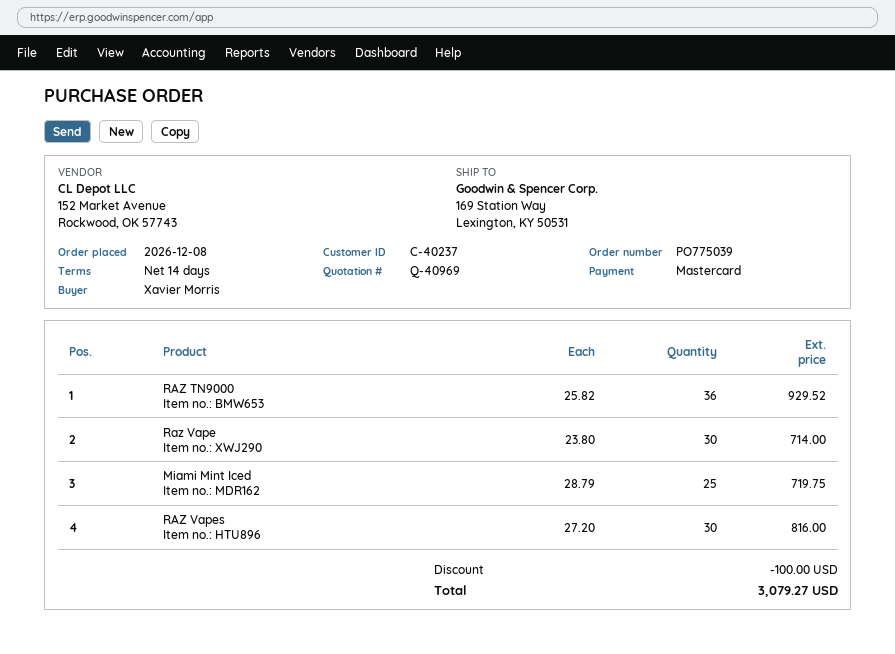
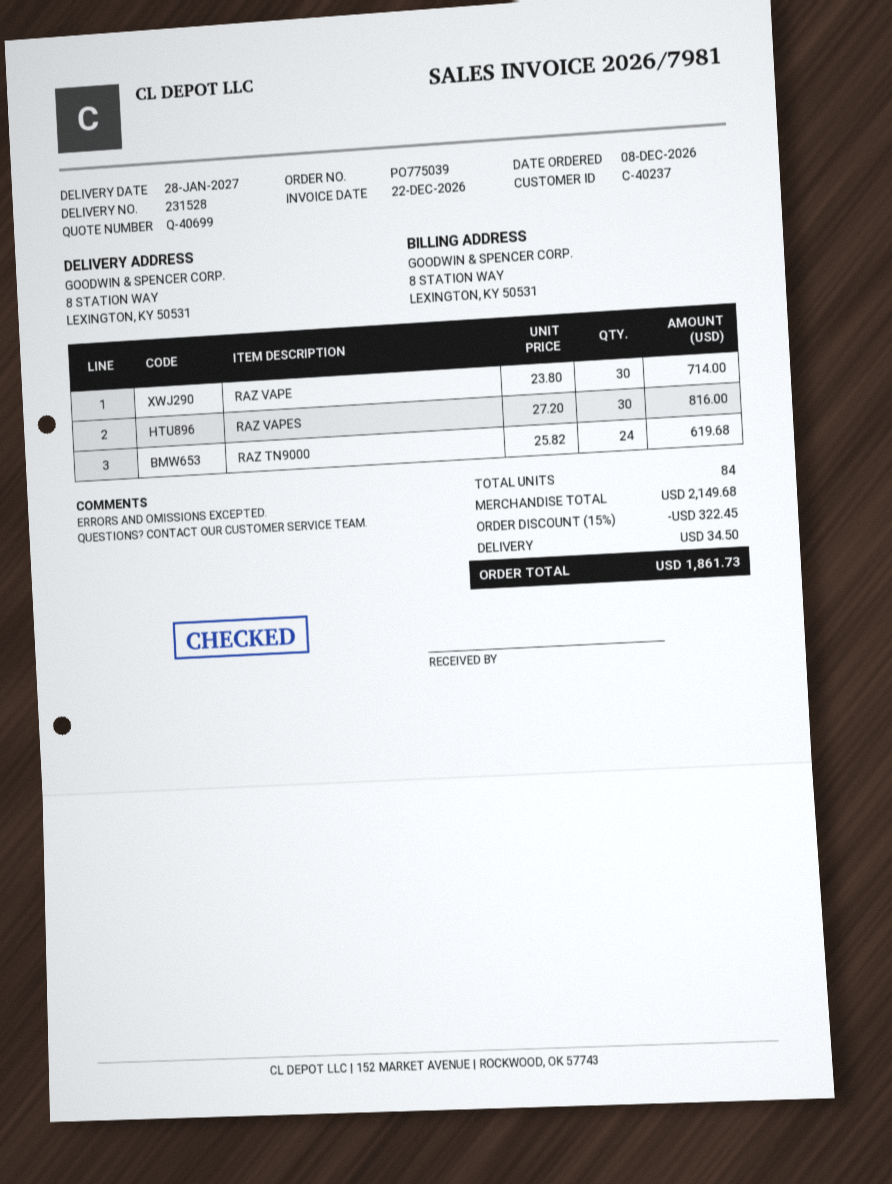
quote number: Q-40969 -> Q-40699
ship to: 169 Station Way, Lexington, KY 50531 -> 8 STATION WAY, LEXINGTON, KY 50531
RAZ TN9000: 36 x 25.82 = 929.52 -> 24 x 25.82 = 619.68
Miami Mint Iced: 25 x 28.79 = 719.75 -> none
discount: 100.00 -> 322.45
shipping: none -> 34.50
total: 3079.27 -> 1861.73

